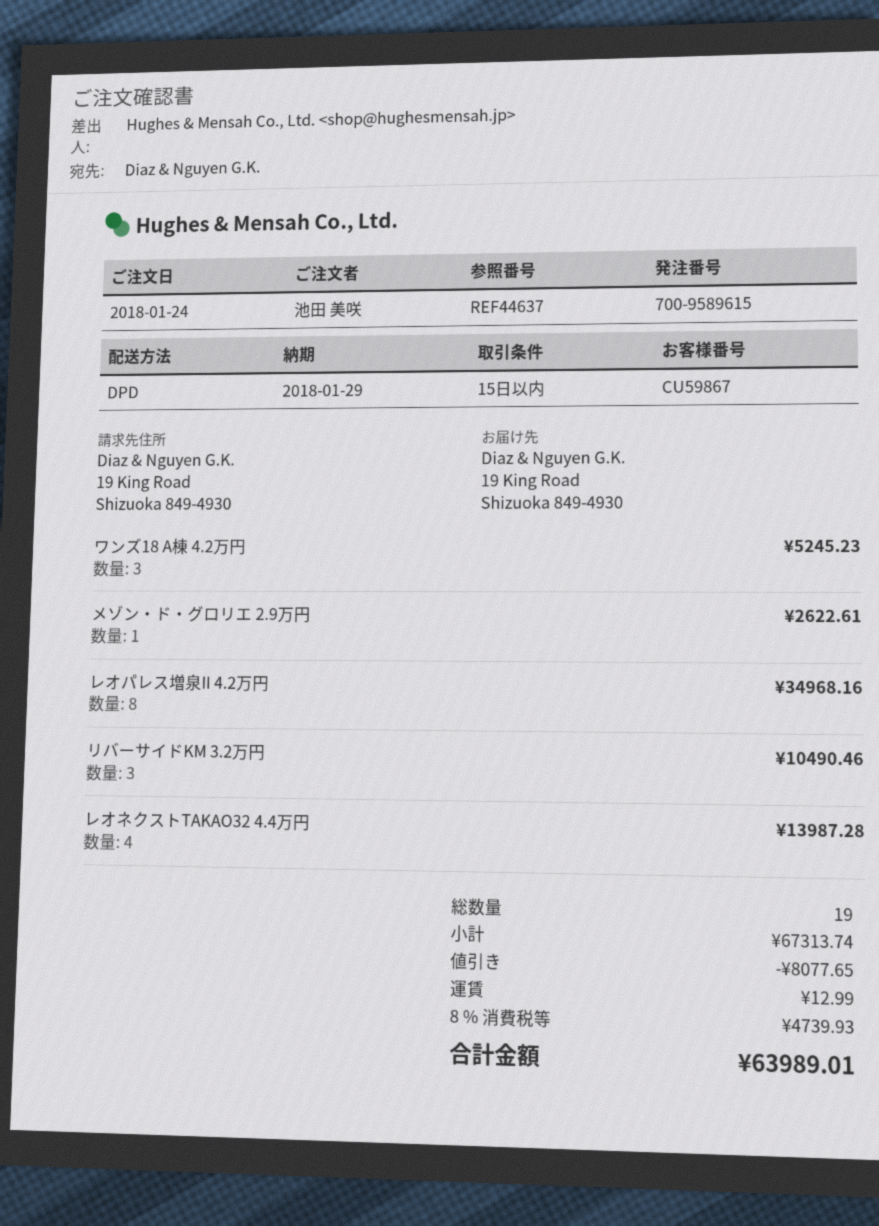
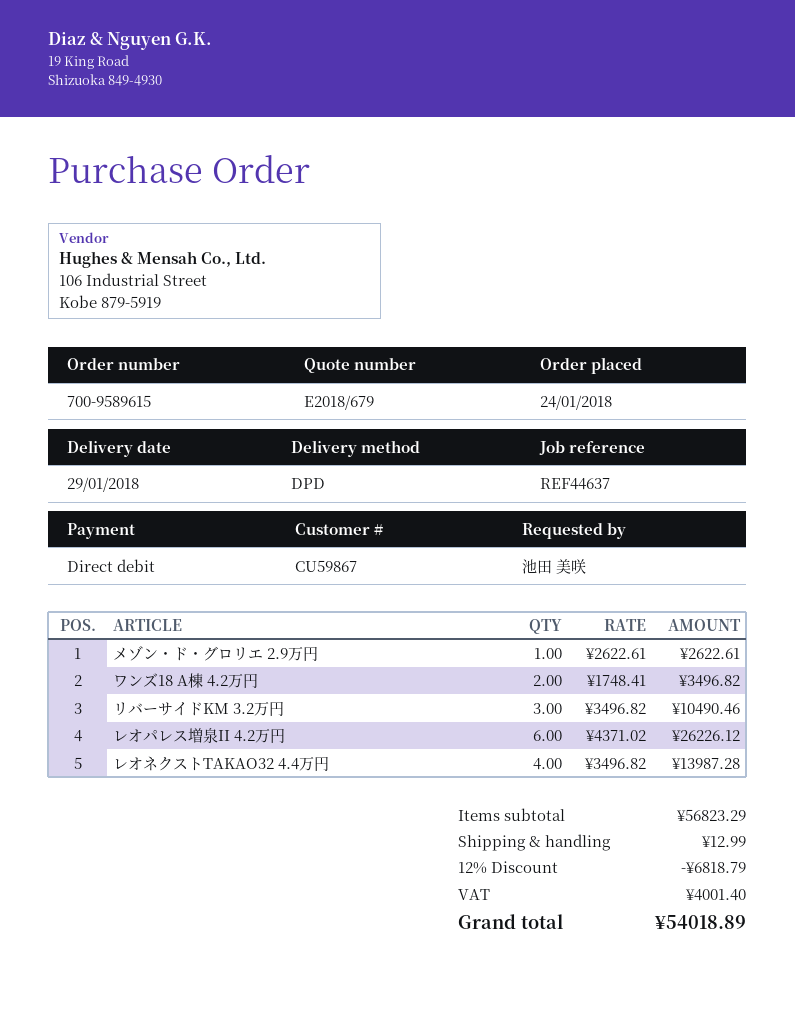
ワンズ18 A棟 4.2万円: 3 for 5245.23 -> 2 for 3496.82
レオパレス増泉II 4.2万円: 8 for 34968.16 -> 6 for 26226.12
subtotal: 67313.74 -> 56823.29
discount: 8077.65 -> 6818.79
tax: 4739.93 -> 4001.40
total: 63989.01 -> 54018.89

